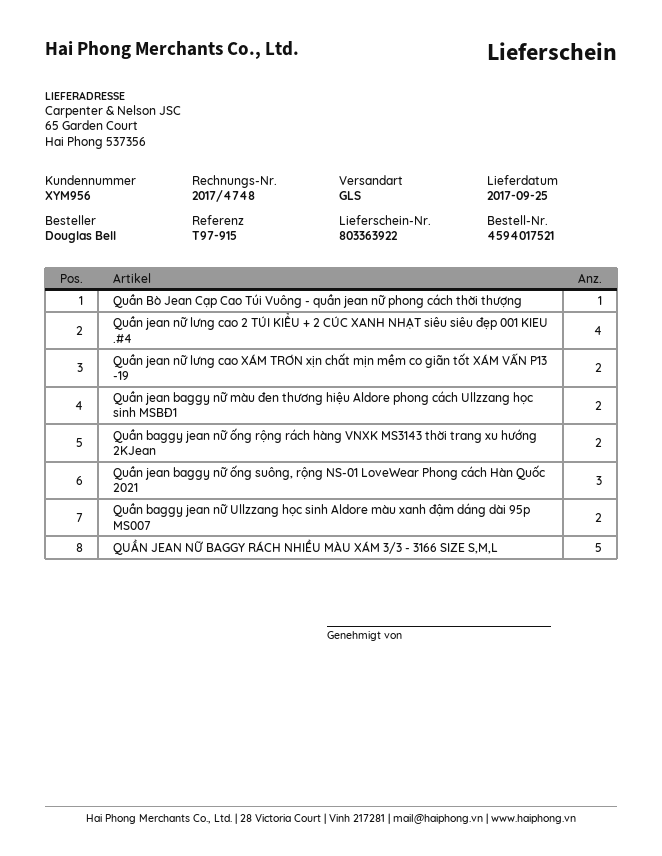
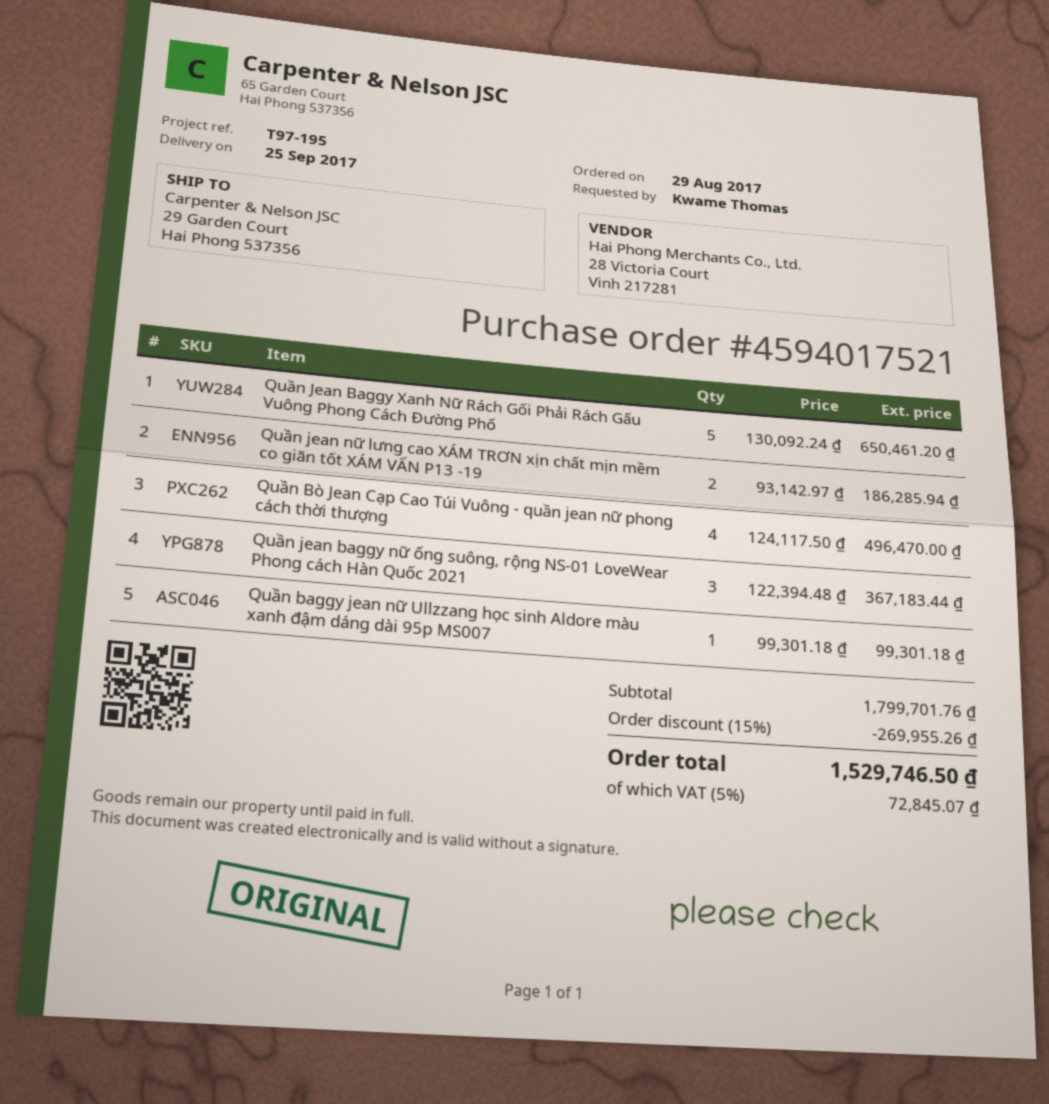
reference: T97-915 -> T97-195
ordered by: Douglas Bell -> Kwame Thomas
ship to: 65 Garden Court, Hai Phong 537356 -> 29 Garden Court, Hai Phong 537356
Quần Bò Jean Cạp Cao Túi Vuông - quần jean nữ phong cách thời thượng: 1 -> 4
Quần jean nữ lưng cao 2 TÚI KIỂU + 2 CÚC XANH NHẠT siêu siêu đẹp 001 KIEU .#4: 4 -> none
Quần jean baggy nữ màu đen thương hiệu Aldore phong cách Ullzzang học sinh MSBĐ1: 2 -> none
Quần baggy jean nữ ống rộng rách hàng VNXK MS3143 thời trang xu hướng 2KJean: 2 -> none
Quần baggy jean nữ Ullzzang học sinh Aldore màu xanh đậm dáng dài 95p MS007: 2 -> 1
QUẦN JEAN NỮ BAGGY RÁCH NHIỀU MÀU XÁM 3/3 - 3166 SIZE S,M,L: 5 -> none
Quần Jean Baggy Xanh Nữ Rách Gối Phải Rách Gấu Vuông Phong Cách Đường Phố: none -> 5

